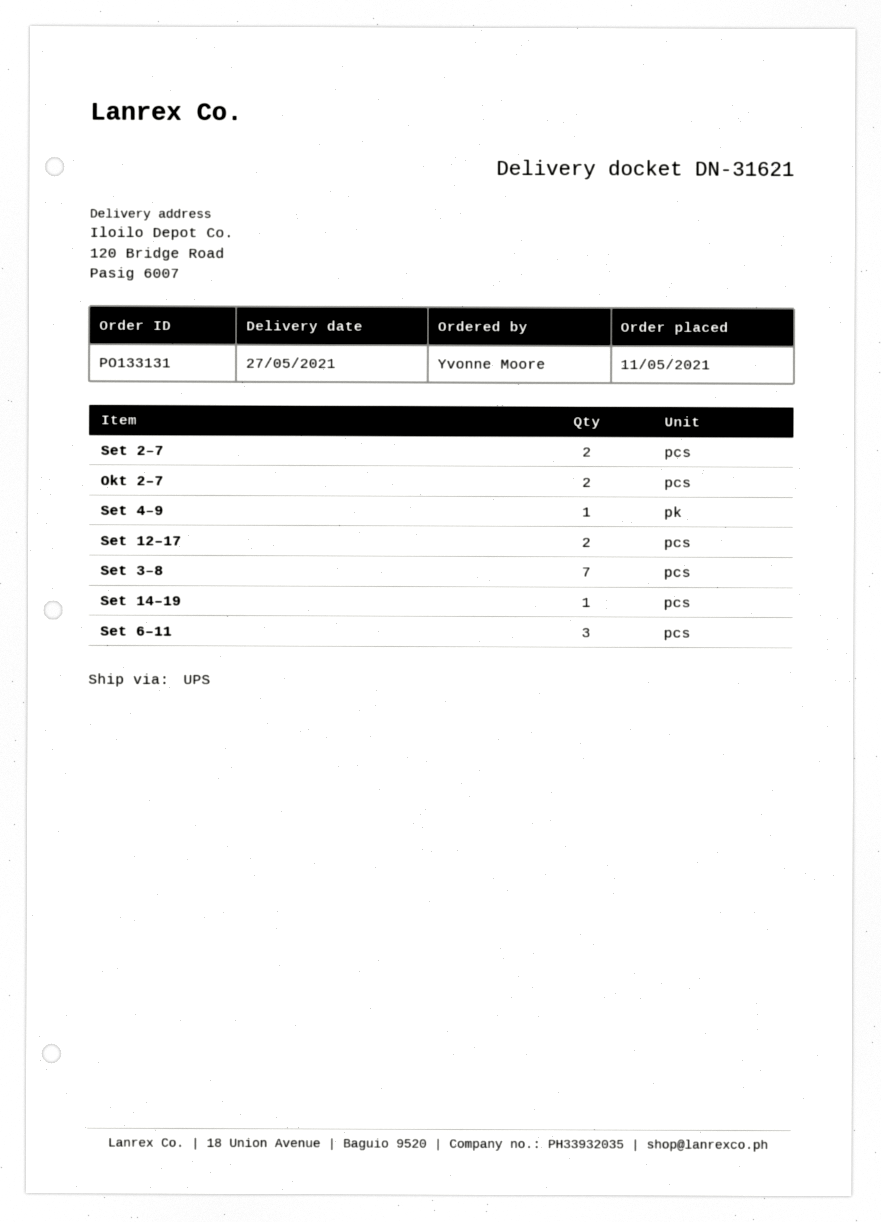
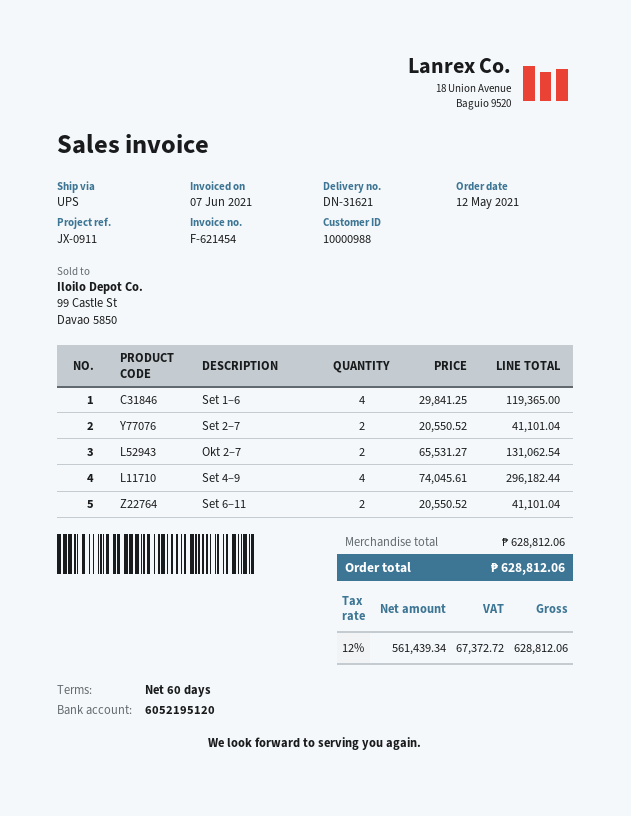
order date: 2021-05-11 -> 2021-05-12
Set 4–9: 1 -> 4
Set 12–17: 2 -> none
Set 3–8: 7 -> none
Set 14–19: 1 -> none
Set 6–11: 3 -> 2
Set 1–6: none -> 4

